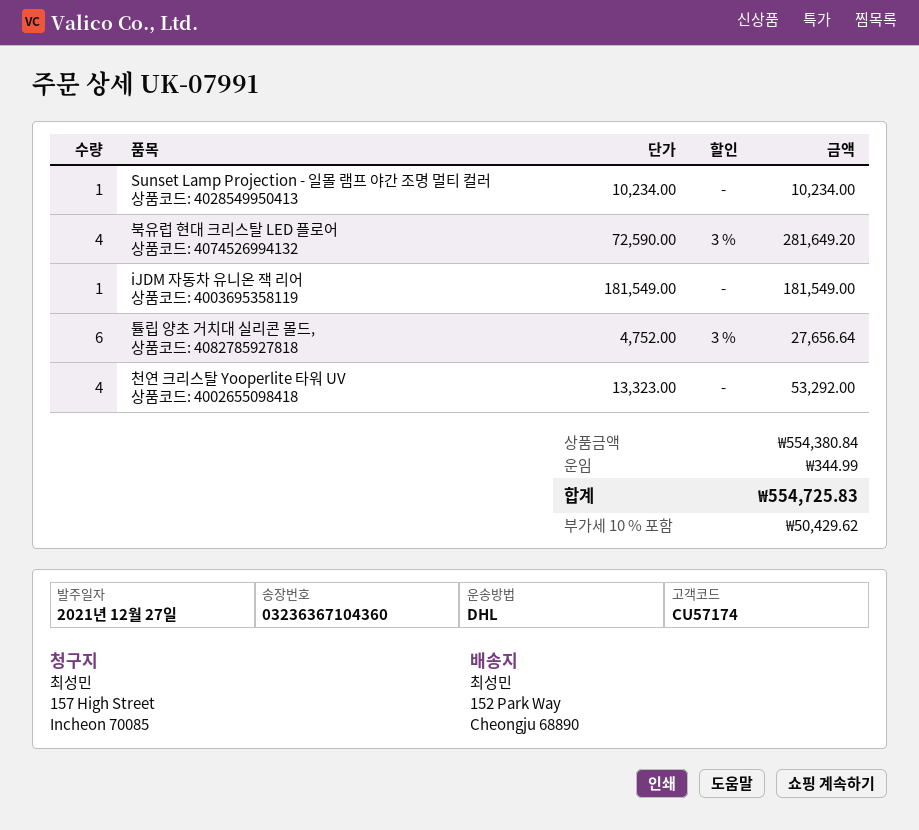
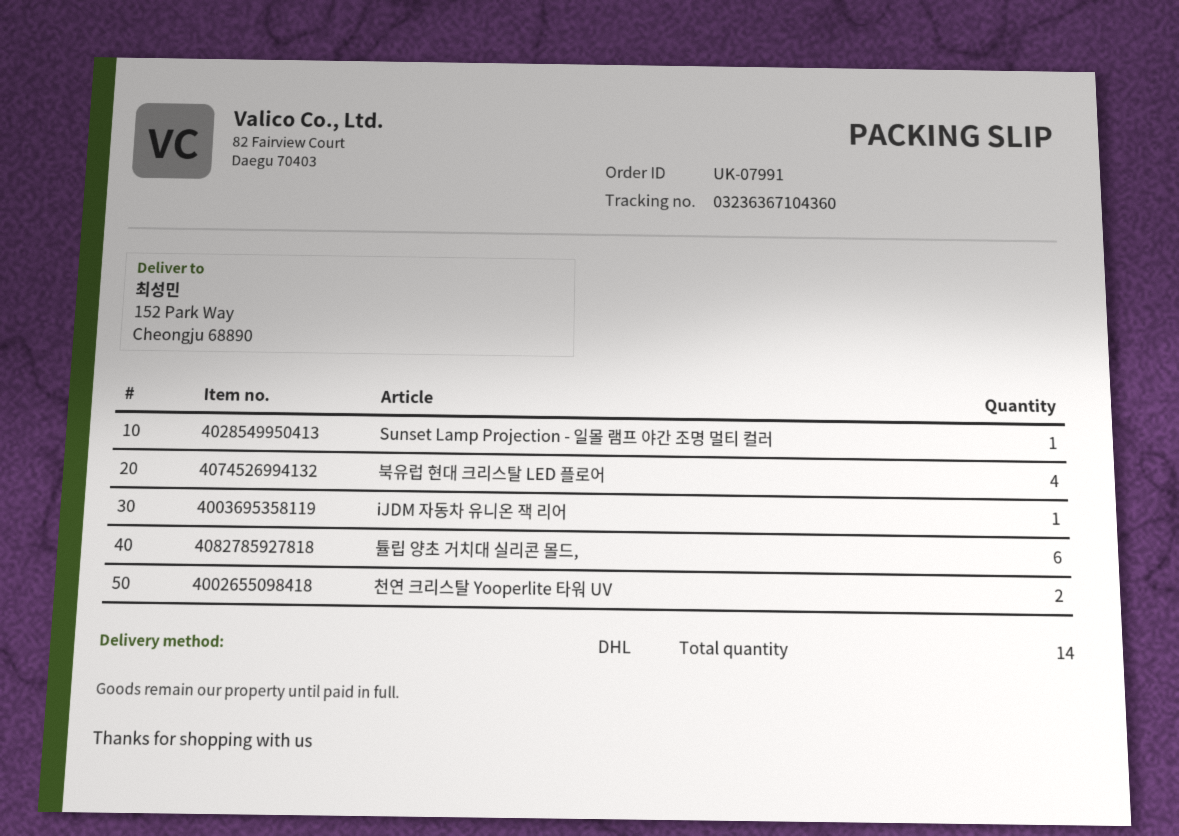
천연 크리스탈 Yooperlite 타워 UV: 4 -> 2

